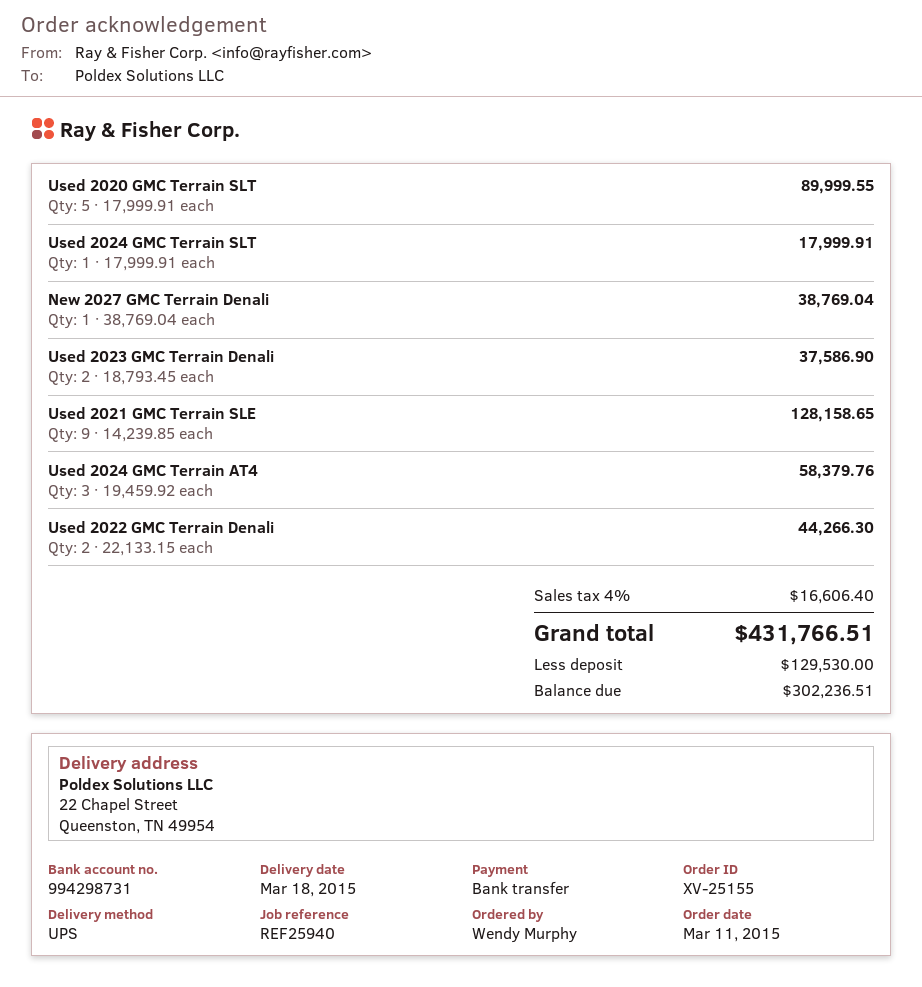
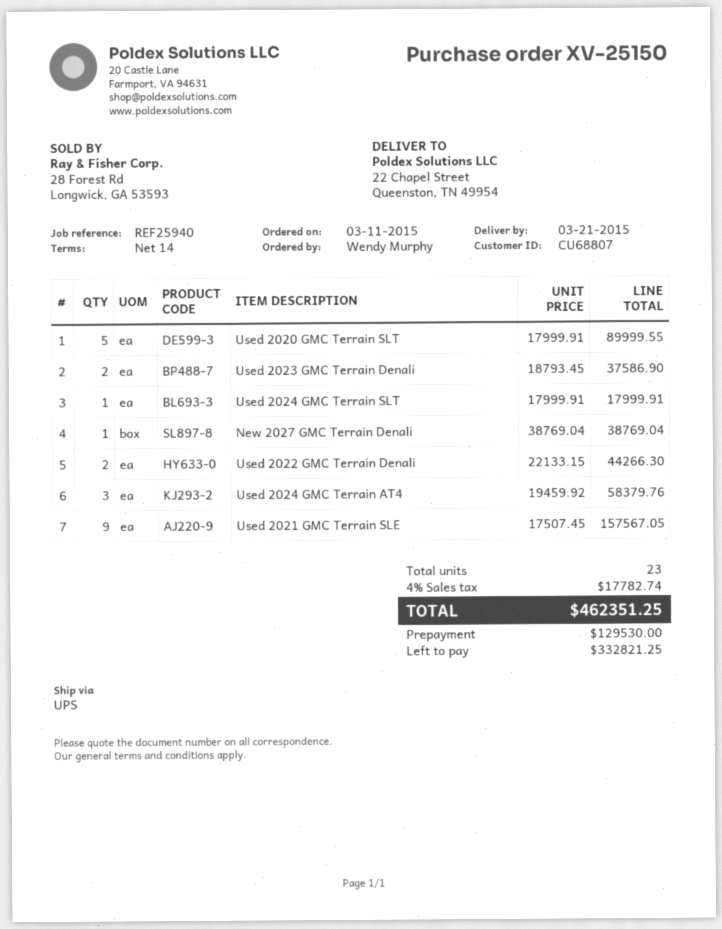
order number: XV-25155 -> XV-25150
delivery date: 2015-03-18 -> 2015-03-21
Used 2021 GMC Terrain SLE: 9 x 14239.85 = 128158.65 -> 9 x 17507.45 = 157567.05
tax: 4% = 16606.40 -> 4% = 17782.74
total: 431766.51 -> 462351.25
balance: 302236.51 -> 332821.25

